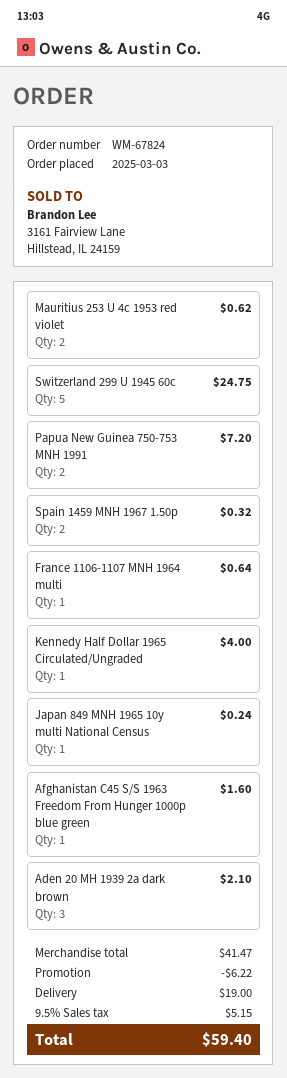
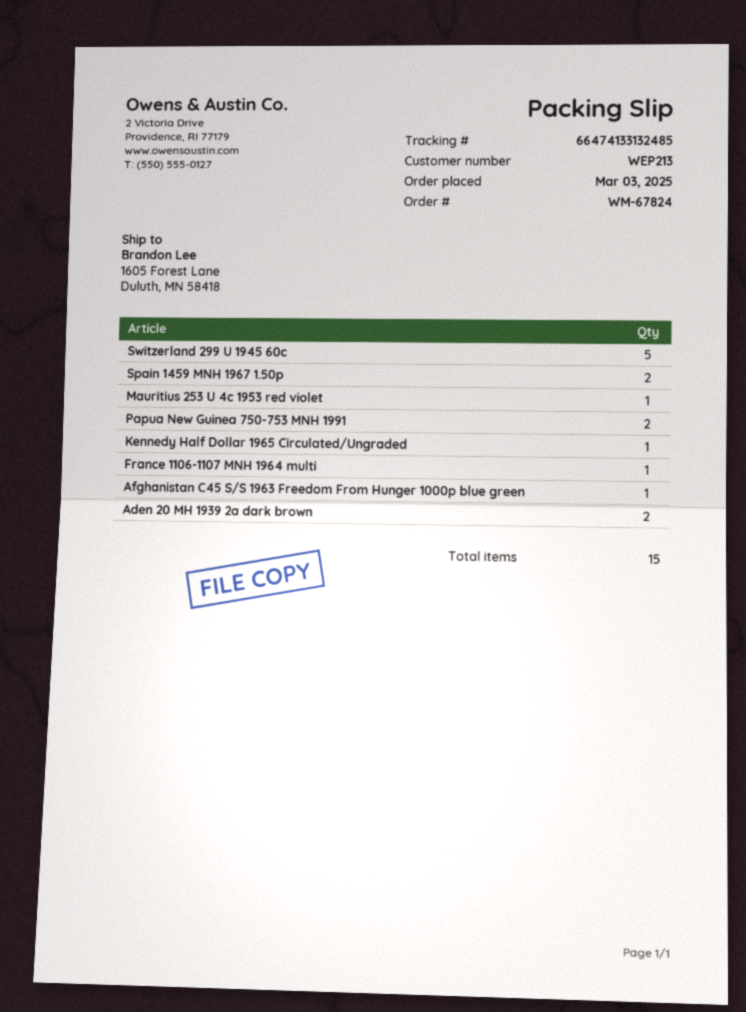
Mauritius 253 U 4c 1953 red violet: 2 -> 1
Japan 849 MNH 1965 10y multi National Census: 1 -> none
Aden 20 MH 1939 2a dark brown: 3 -> 2

